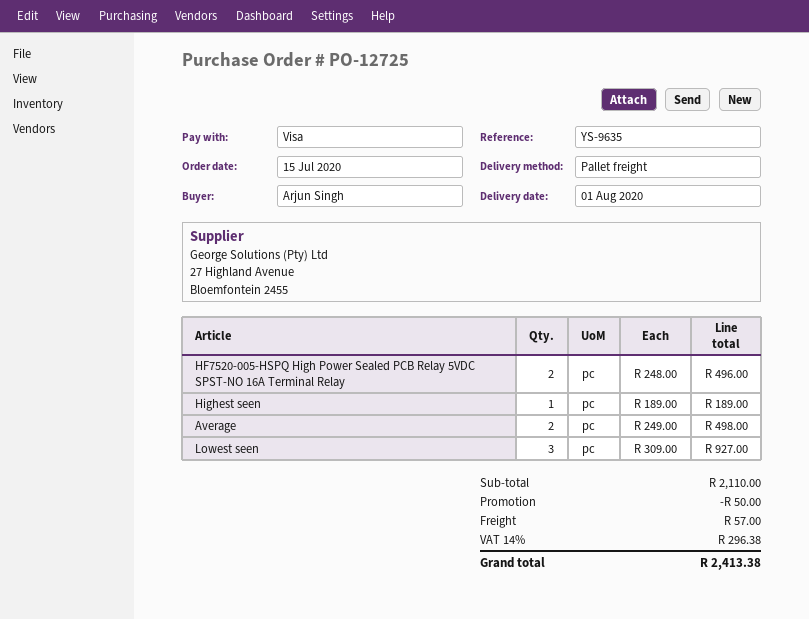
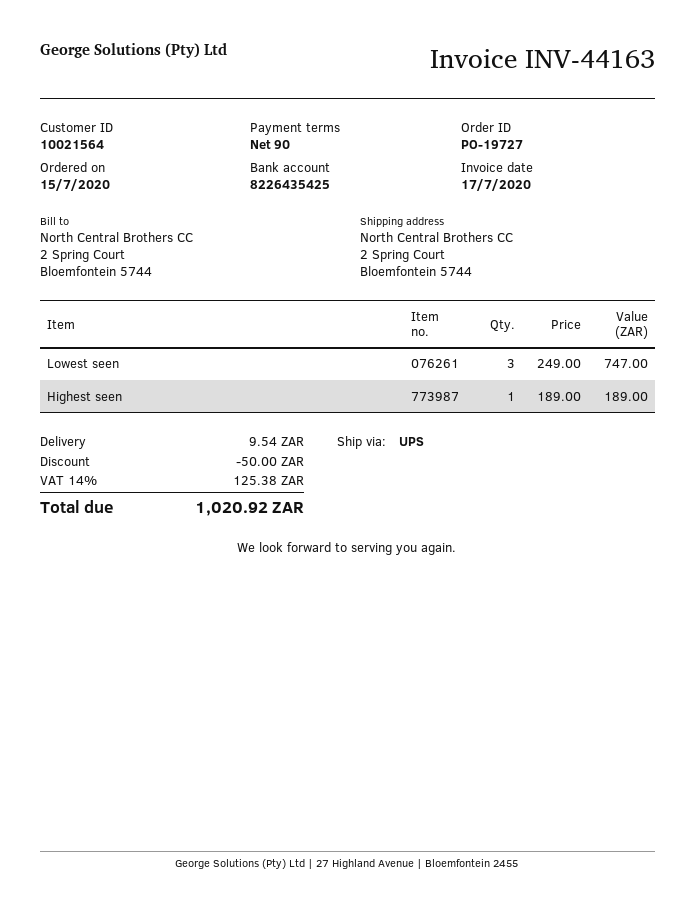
order number: PO-12725 -> PO-19727
shipping method: pallet freight -> UPS
HF7520-005-HSPQ High Power Sealed PCB Relay 5VDC SPST-NO 16A Terminal Relay: 2 x 248.00 = 496.00 -> none
Average: 2 x 249.00 = 498.00 -> none
Lowest seen: 3 x 309.00 = 927.00 -> 3 x 249.00 = 747.00
shipping: 57.00 -> 9.54
tax: 14% = 296.38 -> 14% = 125.38
total: 2413.38 -> 1020.92

